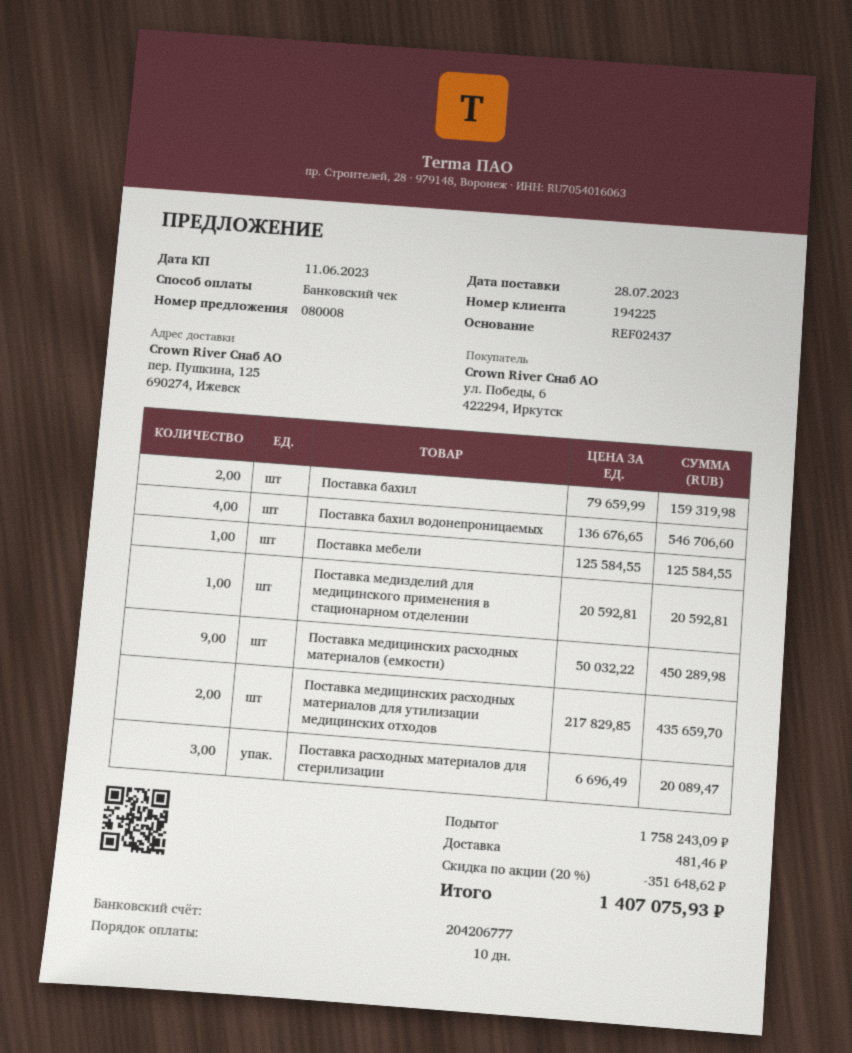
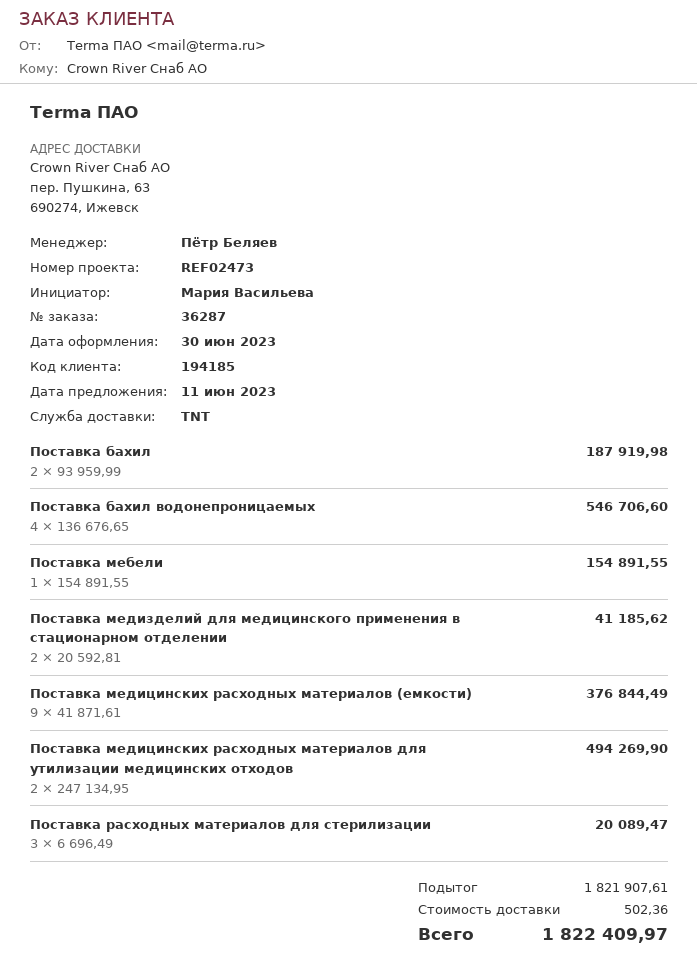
customer number: 194225 -> 194185
reference: REF02437 -> REF02473
ship to: пер. Пушкина, 125, 690274, Ижевск -> пер. Пушкина, 63, 690274, Ижевск
Поставка бахил: 2 x 79659.99 = 159319.98 -> 2 x 93959.99 = 187919.98
Поставка мебели: 1 x 125584.55 = 125584.55 -> 1 x 154891.55 = 154891.55
Поставка медизделий для медицинского применения в стационарном отделении: 1 x 20592.81 = 20592.81 -> 2 x 20592.81 = 41185.62
Поставка медицинских расходных материалов (емкости): 9 x 50032.22 = 450289.98 -> 9 x 41871.61 = 376844.49
Поставка медицинских расходных материалов для утилизации медицинских отходов: 2 x 217829.85 = 435659.70 -> 2 x 247134.95 = 494269.90
subtotal: 1758243.09 -> 1821907.61
discount: 20% = 351648.62 -> none
shipping: 481.46 -> 502.36
total: 1407075.93 -> 1822409.97

